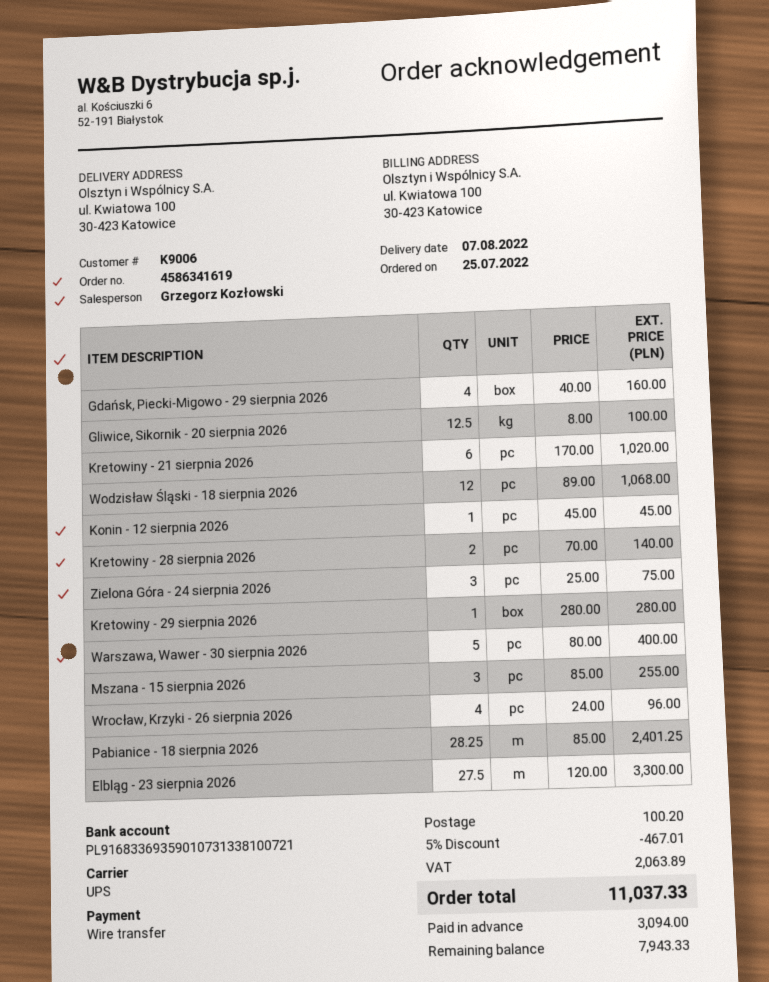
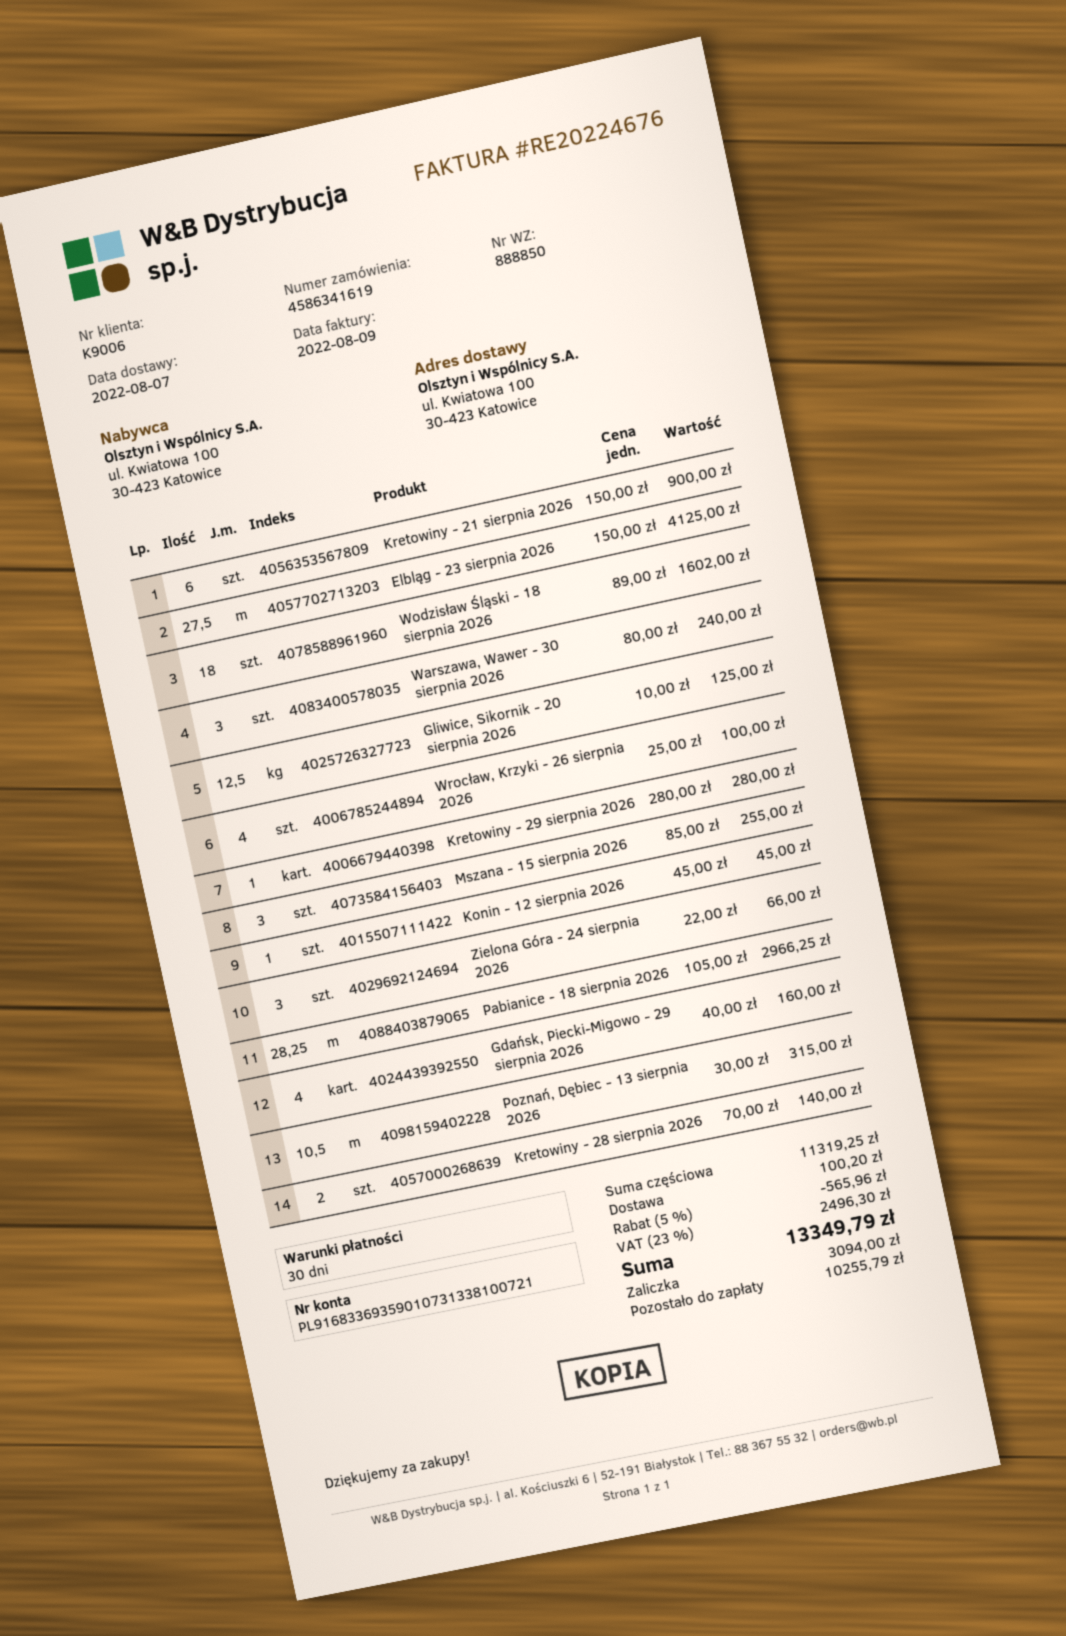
Gliwice, Sikornik - 20 sierpnia 2026: 12.5 x 8.00 = 100.00 -> 12.5 x 10.00 = 125.00
Kretowiny - 21 sierpnia 2026: 6 x 170.00 = 1020.00 -> 6 x 150.00 = 900.00
Wodzisław Śląski - 18 sierpnia 2026: 12 x 89.00 = 1068.00 -> 18 x 89.00 = 1602.00
Zielona Góra - 24 sierpnia 2026: 3 x 25.00 = 75.00 -> 3 x 22.00 = 66.00
Warszawa, Wawer - 30 sierpnia 2026: 5 x 80.00 = 400.00 -> 3 x 80.00 = 240.00
Wrocław, Krzyki - 26 sierpnia 2026: 4 x 24.00 = 96.00 -> 4 x 25.00 = 100.00
Pabianice - 18 sierpnia 2026: 28.25 x 85.00 = 2401.25 -> 28.25 x 105.00 = 2966.25
Elbląg - 23 sierpnia 2026: 27.5 x 120.00 = 3300.00 -> 27.5 x 150.00 = 4125.00
Poznań, Dębiec - 13 sierpnia 2026: none -> 10.5 x 30.00 = 315.00
discount: 5% = 467.01 -> 5% = 565.96
tax: 2063.89 -> 2496.30
total: 11037.33 -> 13349.79
balance: 7943.33 -> 10255.79

